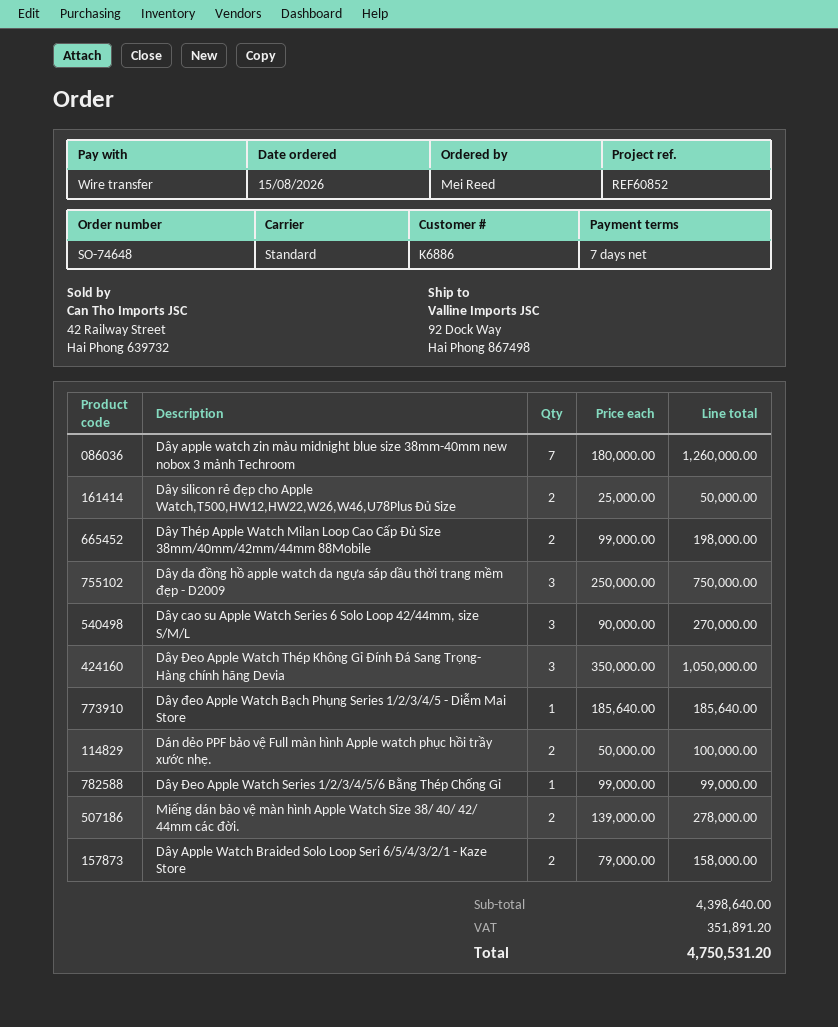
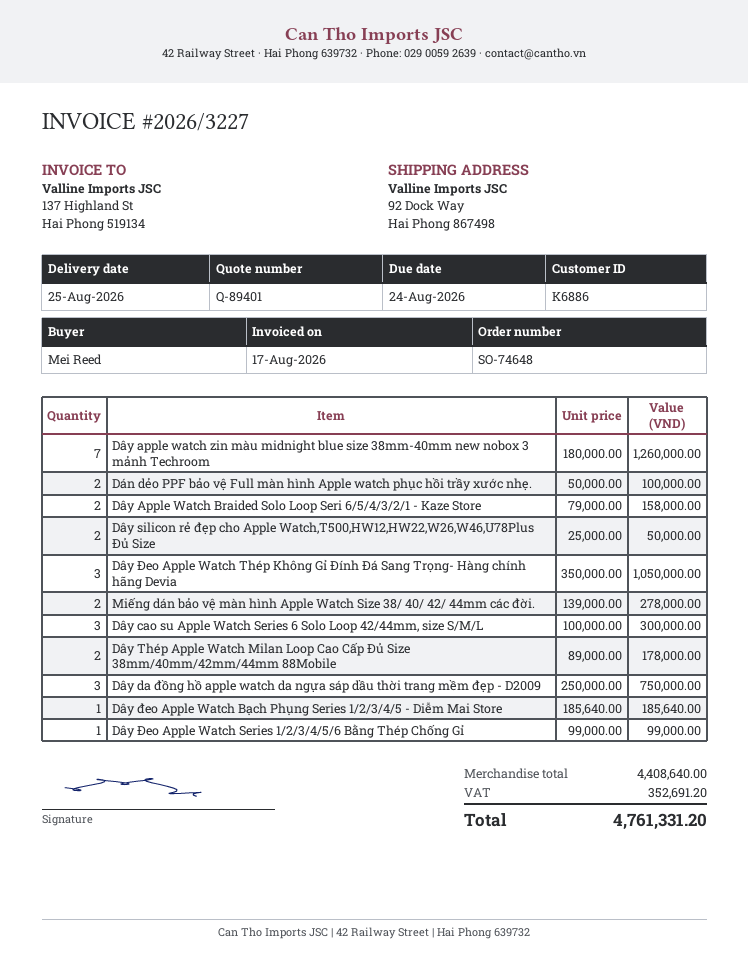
Dây Thép Apple Watch Milan Loop Cao Cấp Đủ Size 38mm/40mm/42mm/44mm 88Mobile: 2 x 99000.00 = 198000.00 -> 2 x 89000.00 = 178000.00
Dây cao su Apple Watch Series 6 Solo Loop 42/44mm, size S/M/L: 3 x 90000.00 = 270000.00 -> 3 x 100000.00 = 300000.00
subtotal: 4398640.00 -> 4408640.00
tax: 351891.20 -> 352691.20
total: 4750531.20 -> 4761331.20

